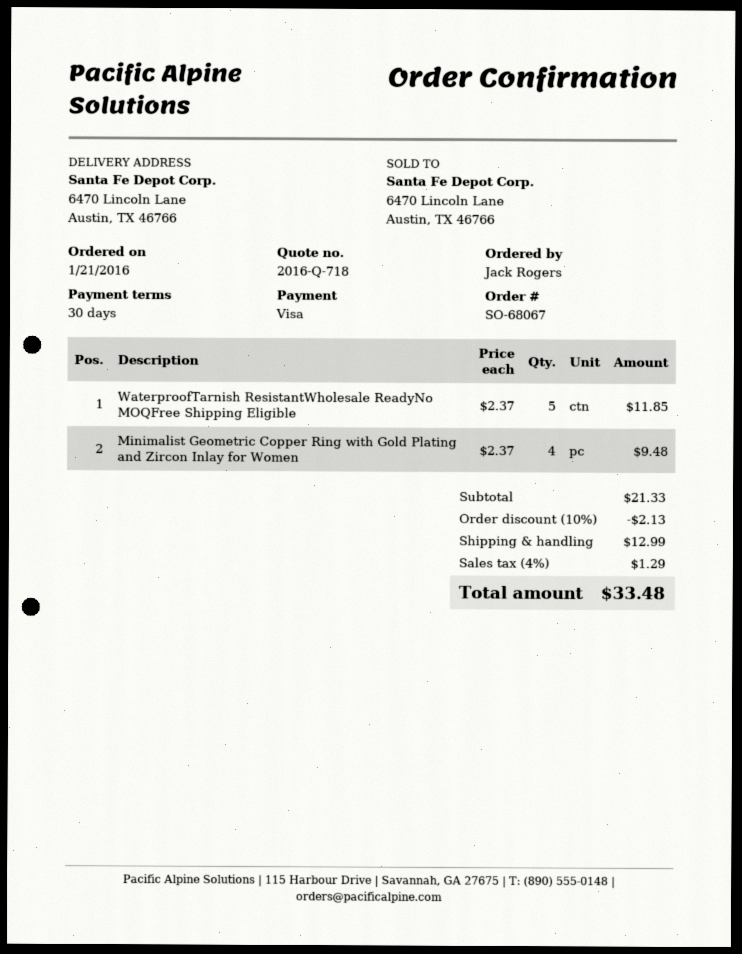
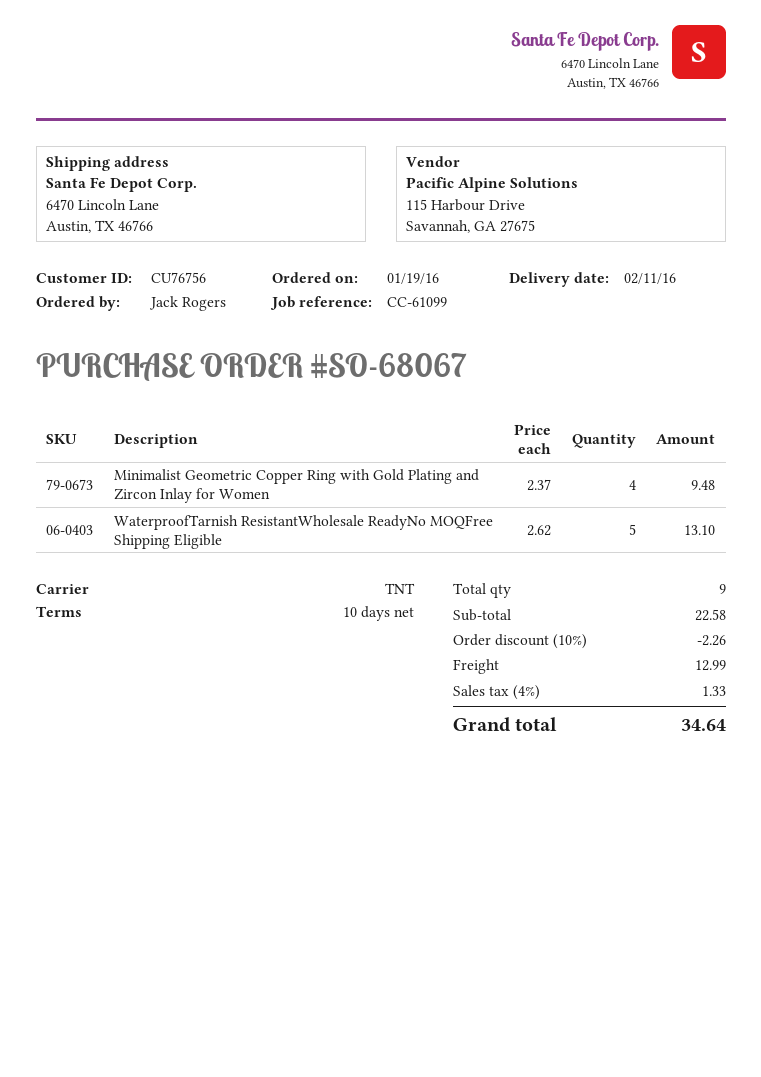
order date: 2016-01-21 -> 2016-01-19
payment terms: 30 days -> 10 days
WaterproofTarnish ResistantWholesale ReadyNo MOQFree Shipping Eligible: 5 x 2.37 = 11.85 -> 5 x 2.62 = 13.10
subtotal: 21.33 -> 22.58
discount: 10% = 2.13 -> 10% = 2.26
tax: 4% = 1.29 -> 4% = 1.33
total: 33.48 -> 34.64

